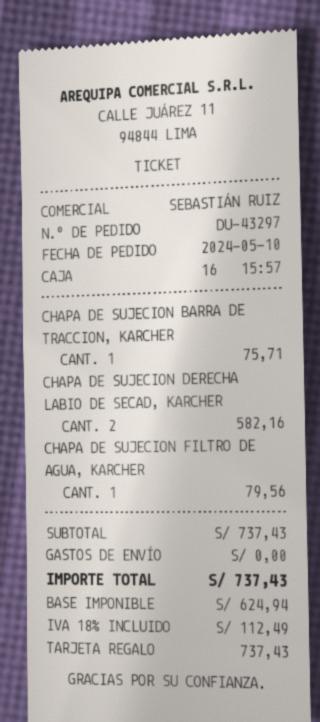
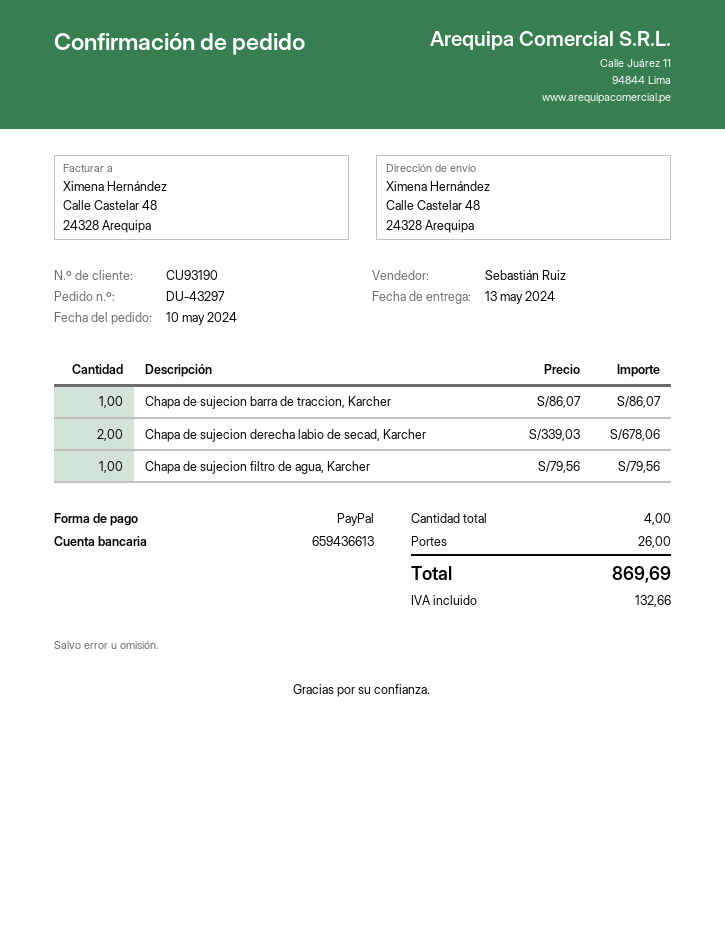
payment method: gift card -> PayPal
CHAPA DE SUJECION BARRA DE TRACCION, KARCHER: 1 for 75.71 -> 1 for 86.07
CHAPA DE SUJECION DERECHA LABIO DE SECAD, KARCHER: 2 for 582.16 -> 2 for 678.06
shipping: 0.00 -> 26.00
tax: 112.49 -> 132.66
total: 737.43 -> 869.69

